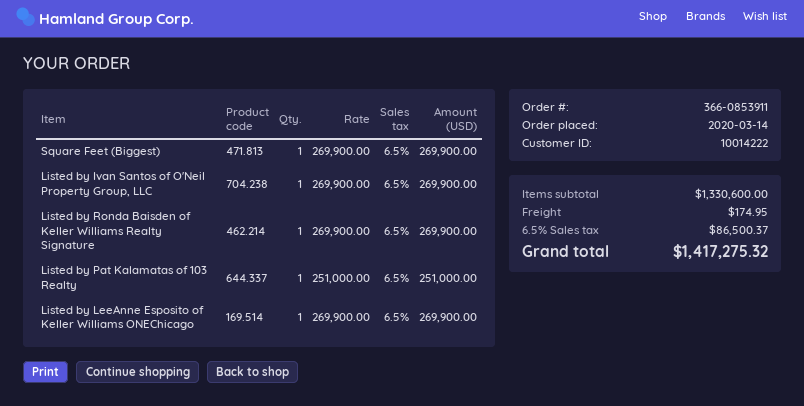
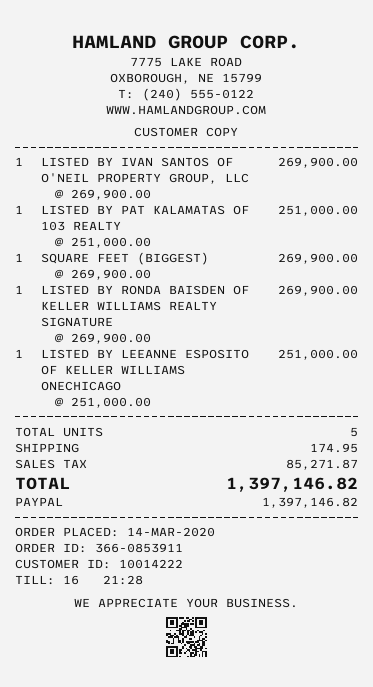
Listed by LeeAnne Esposito of Keller Williams ONEChicago: 1 x 269900.00 = 269900.00 -> 1 x 251000.00 = 251000.00
tax: 86500.37 -> 85271.87
total: 1417275.32 -> 1397146.82

